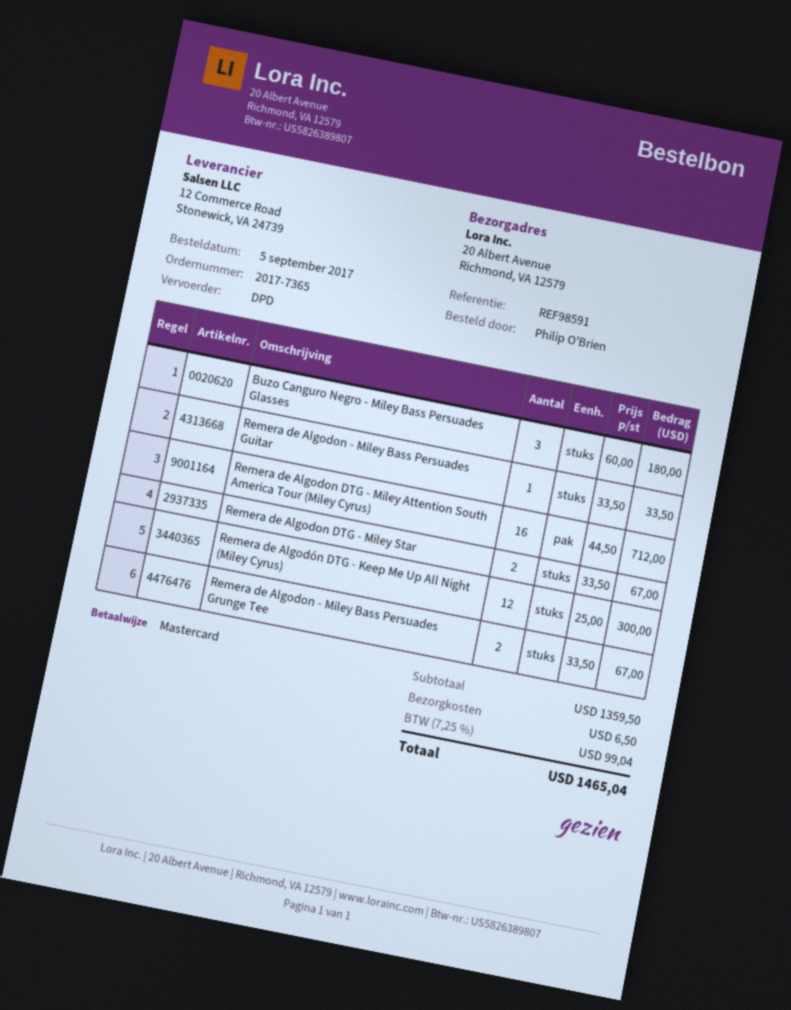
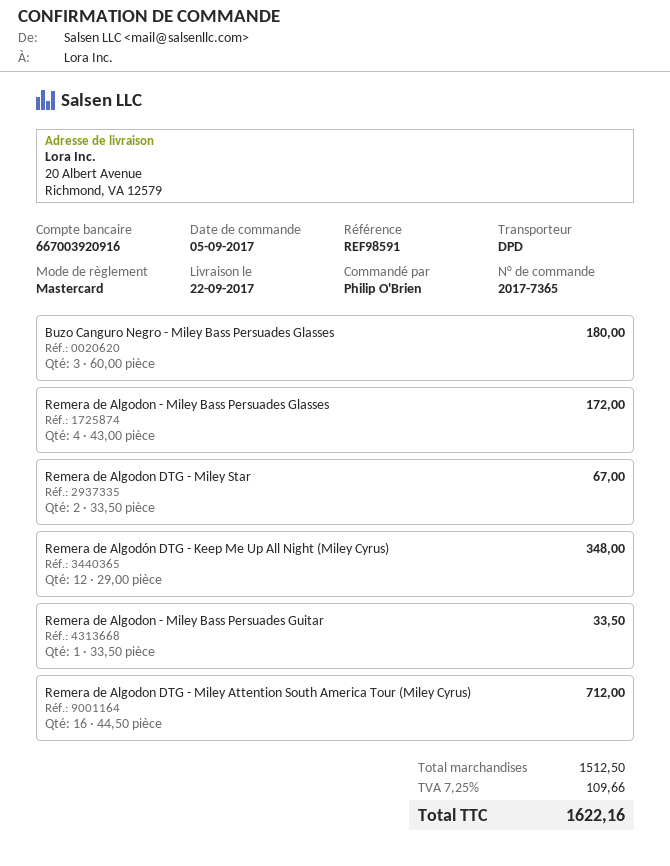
Remera de Algodón DTG - Keep Me Up All Night (Miley Cyrus): 12 x 25.00 = 300.00 -> 12 x 29.00 = 348.00
Remera de Algodon - Miley Bass Persuades Grunge Tee: 2 x 33.50 = 67.00 -> none
Remera de Algodon - Miley Bass Persuades Glasses: none -> 4 x 43.00 = 172.00
subtotal: 1359.50 -> 1512.50
shipping: 6.50 -> none
tax: 7.25% = 99.04 -> 7.25% = 109.66
total: 1465.04 -> 1622.16

